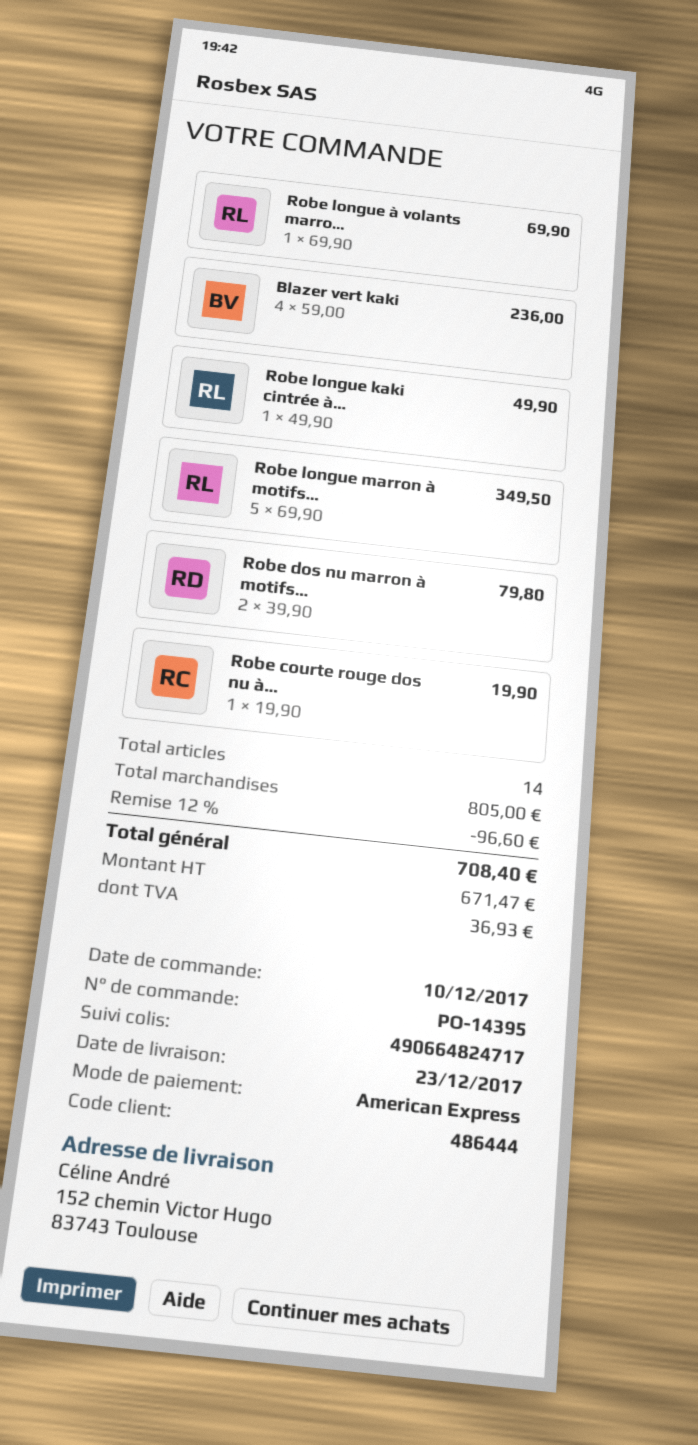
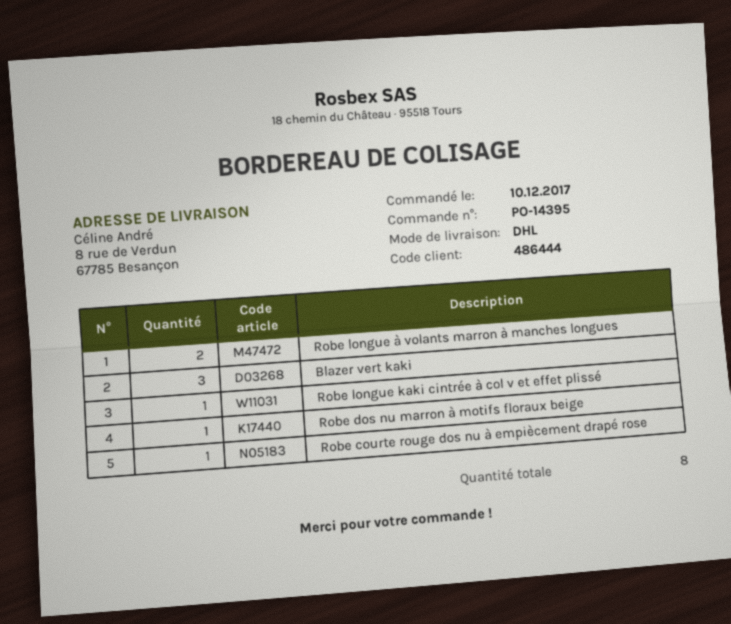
ship to: 152 chemin Victor Hugo, 83743 Toulouse -> 8 rue de Verdun, 67785 Besançon
Robe longue à volants marro...: 1 -> 2
Blazer vert kaki: 4 -> 3
Robe longue marron à motifs...: 5 -> none
Robe dos nu marron à motifs...: 2 -> 1
total quantity: 14 -> 8

